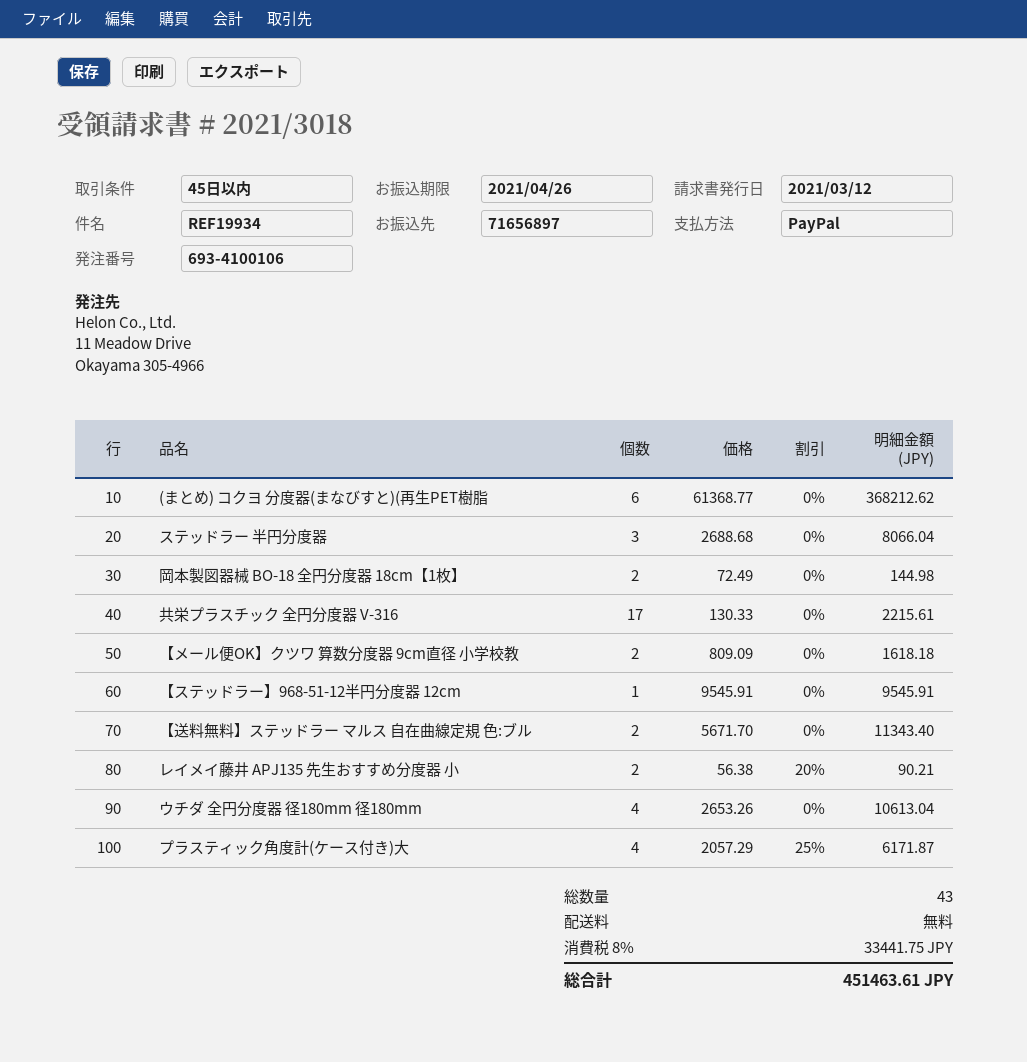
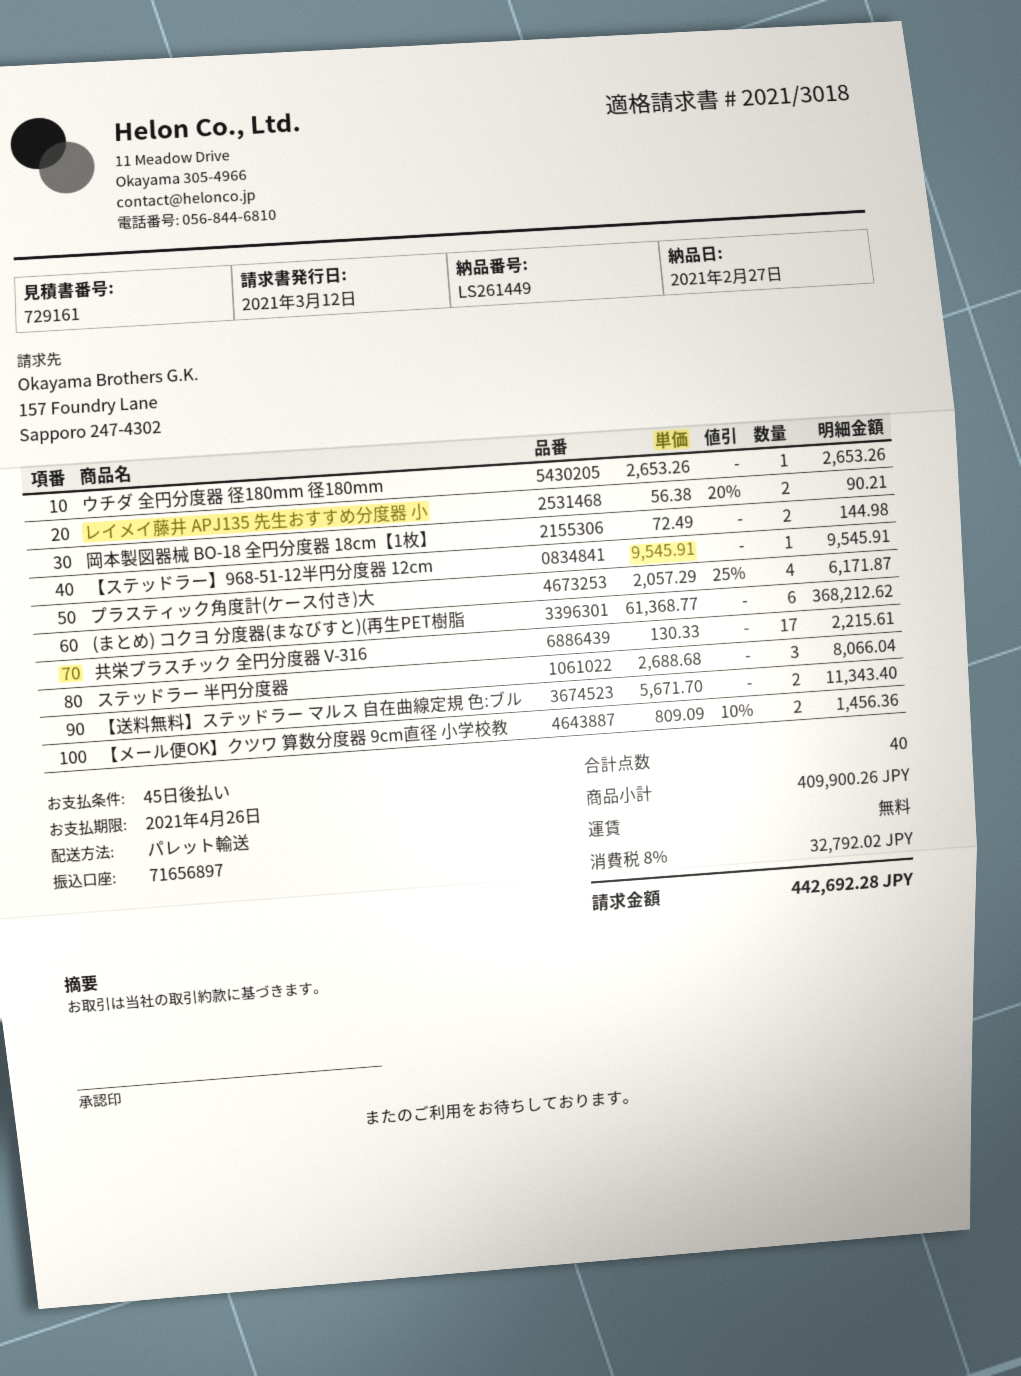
【メール便OK】クツワ 算数分度器 9cm直径 小学校教: 2 x 809.09 = 1618.18 -> 2 x 809.09 - 10% = 1456.36
ウチダ 全円分度器 径180mm 径180mm: 4 x 2653.26 = 10613.04 -> 1 x 2653.26 = 2653.26
total quantity: 43 -> 40
tax: 8% = 33441.75 -> 8% = 32792.02
total: 451463.61 -> 442692.28

